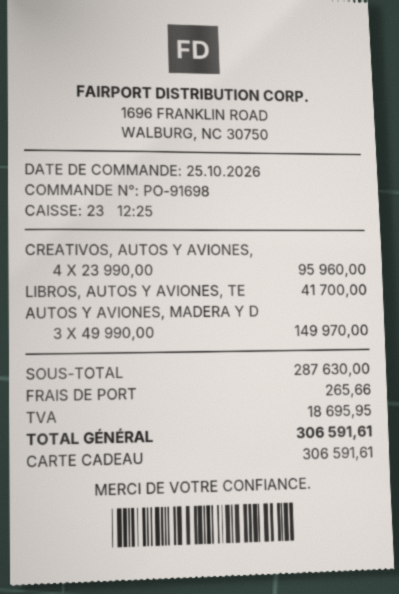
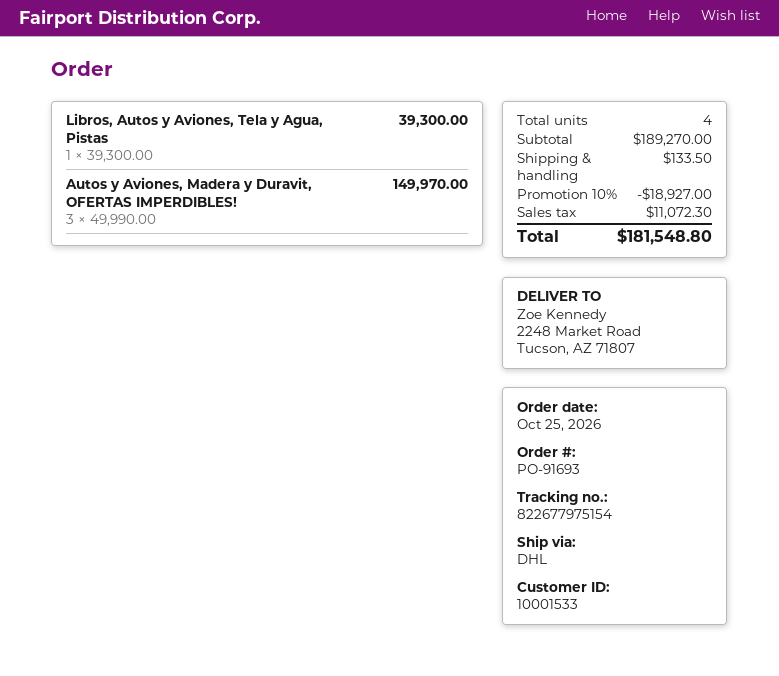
order number: PO-91698 -> PO-91693
CREATIVOS, AUTOS Y AVIONES,: 4 x 23990.00 = 95960.00 -> none
LIBROS, AUTOS Y AVIONES, TE: 1 x 41700.00 = 41700.00 -> 1 x 39300.00 = 39300.00
subtotal: 287630.00 -> 189270.00
discount: none -> 10% = 18927.00
shipping: 265.66 -> 133.50
tax: 18695.95 -> 11072.30
total: 306591.61 -> 181548.80

